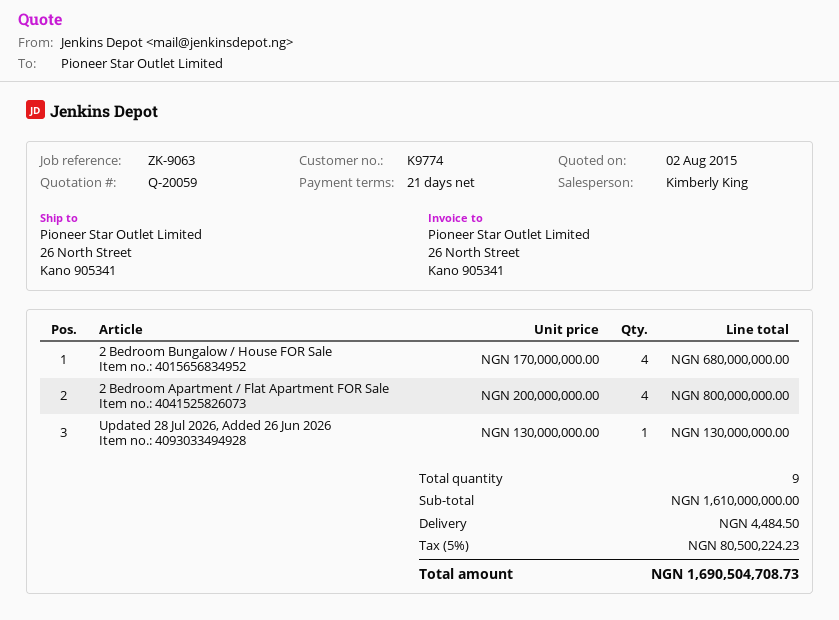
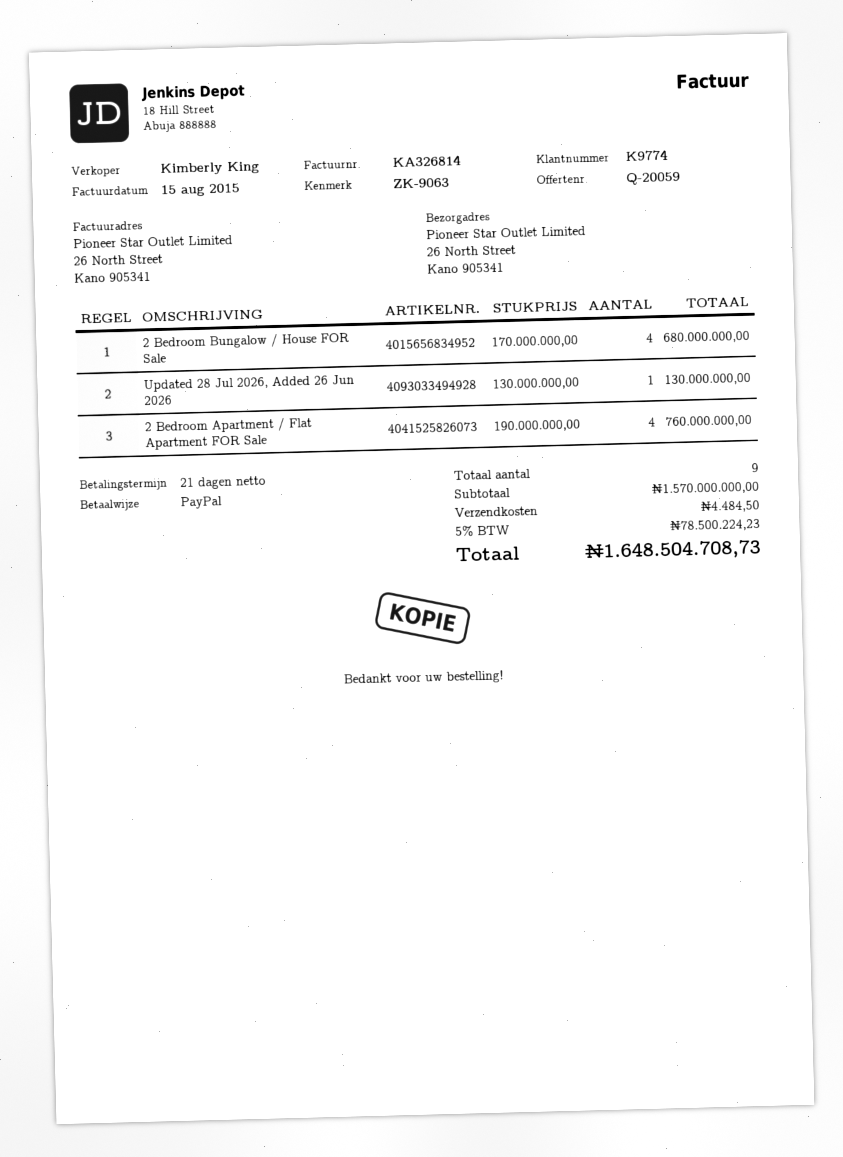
2 Bedroom Apartment / Flat Apartment FOR Sale: 4 x 200000000.00 = 800000000.00 -> 4 x 190000000.00 = 760000000.00
subtotal: 1610000000.00 -> 1570000000.00
tax: 5% = 80500224.23 -> 5% = 78500224.23
total: 1690504708.73 -> 1648504708.73

